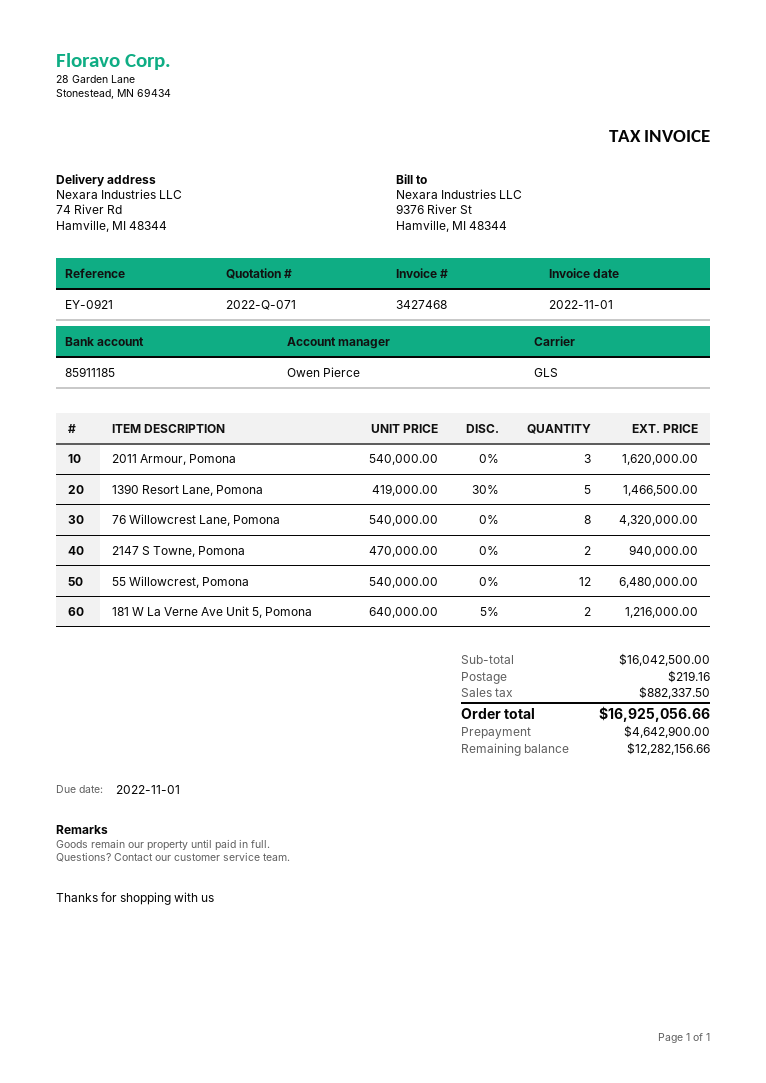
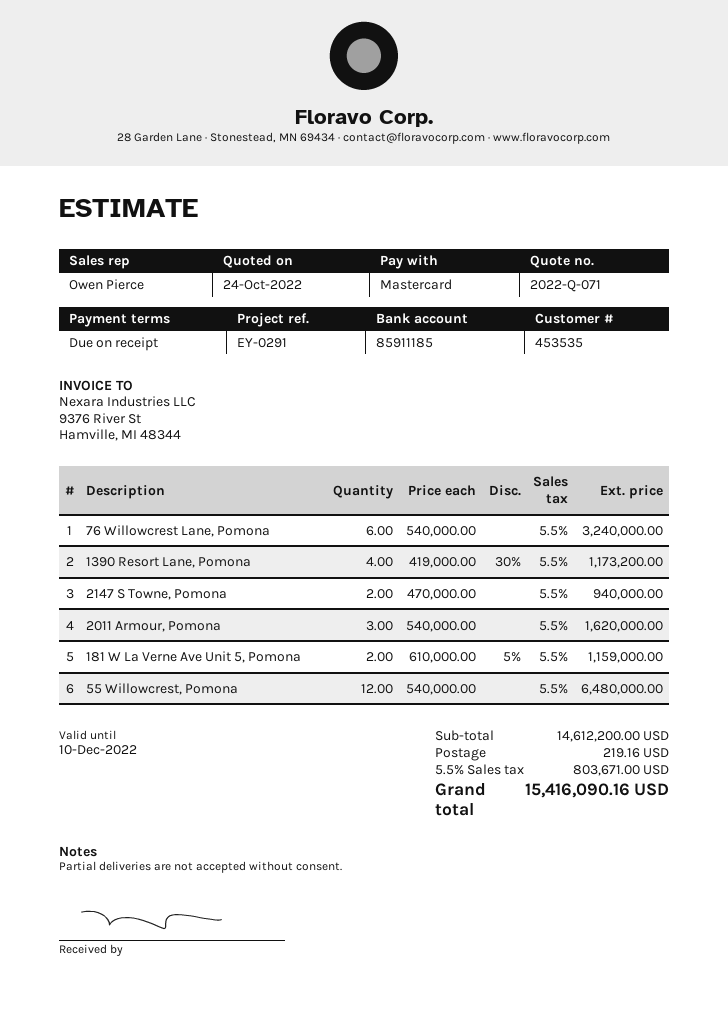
reference: EY-0921 -> EY-0291
1390 Resort Lane, Pomona: 5 x 419000.00 - 30% = 1466500.00 -> 4 x 419000.00 - 30% = 1173200.00
76 Willowcrest Lane, Pomona: 8 x 540000.00 = 4320000.00 -> 6 x 540000.00 = 3240000.00
181 W La Verne Ave Unit 5, Pomona: 2 x 640000.00 - 5% = 1216000.00 -> 2 x 610000.00 - 5% = 1159000.00
subtotal: 16042500.00 -> 14612200.00
tax: 882337.50 -> 803671.00
total: 16925056.66 -> 15416090.16

